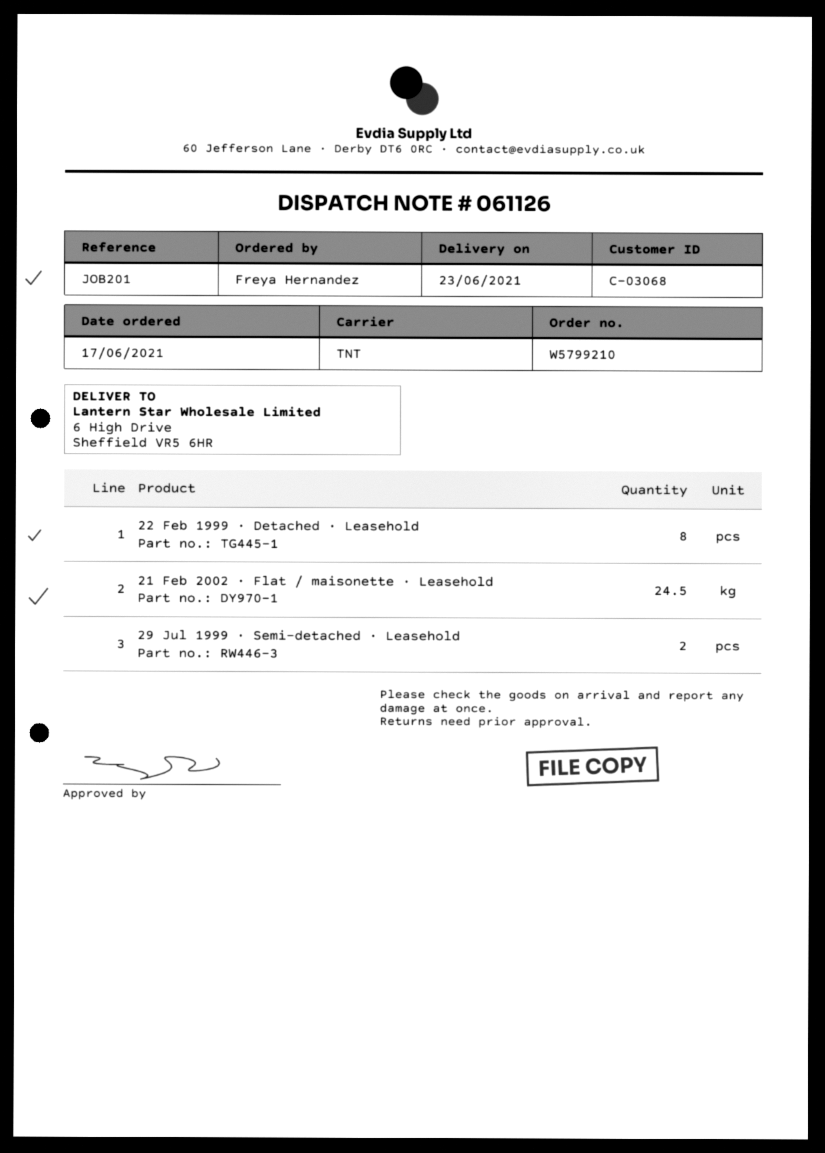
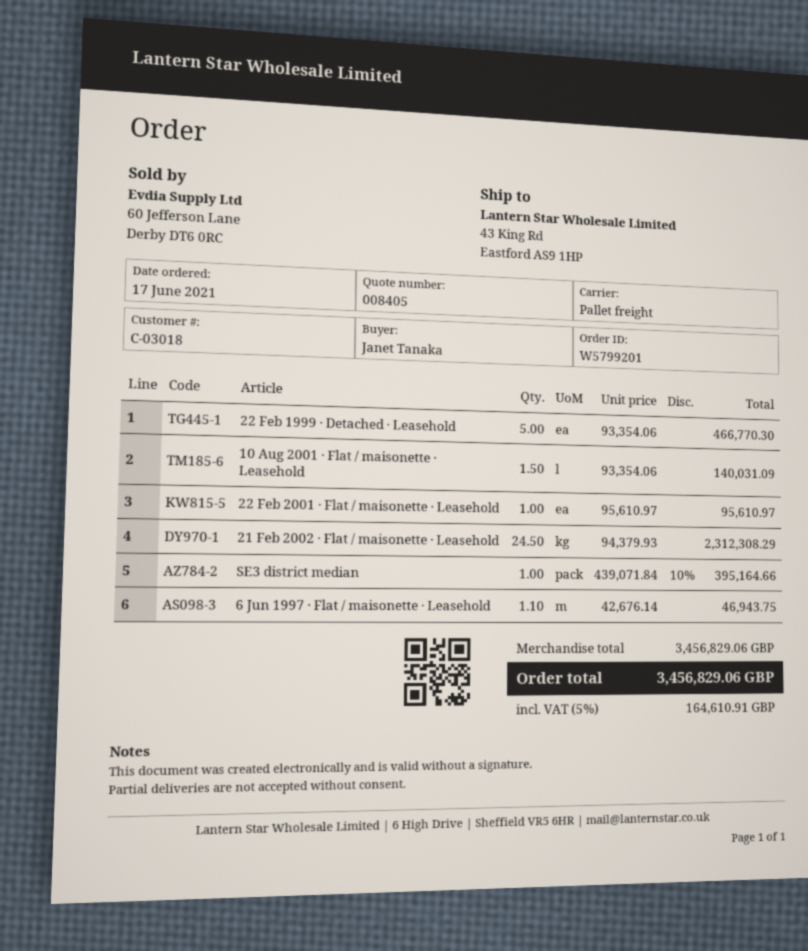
order number: W5799210 -> W5799201
customer number: C-03068 -> C-03018
ordered by: Freya Hernandez -> Janet Tanaka
shipping method: TNT -> pallet freight
ship to: 6 High Drive, Sheffield VR5 6HR -> 43 King Rd, Eastford AS9 1HP
22 Feb 1999 · Detached · Leasehold: 8 -> 5
29 Jul 1999 · Semi-detached · Leasehold: 2 -> none
10 Aug 2001 · Flat / maisonette · Leasehold: none -> 1.5
22 Feb 2001 · Flat / maisonette · Leasehold: none -> 1
SE3 district median: none -> 1
6 Jun 1997 · Flat / maisonette · Leasehold: none -> 1.1

